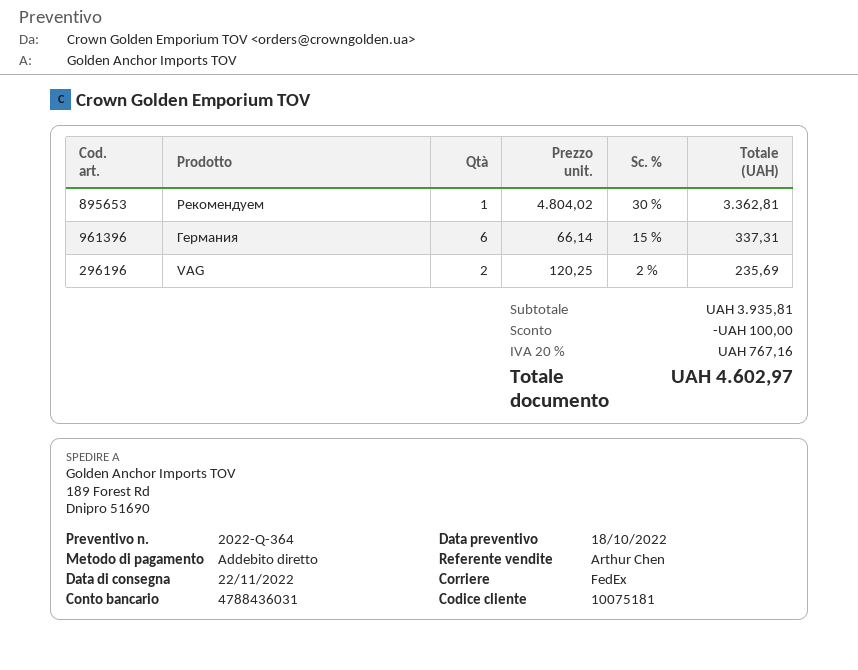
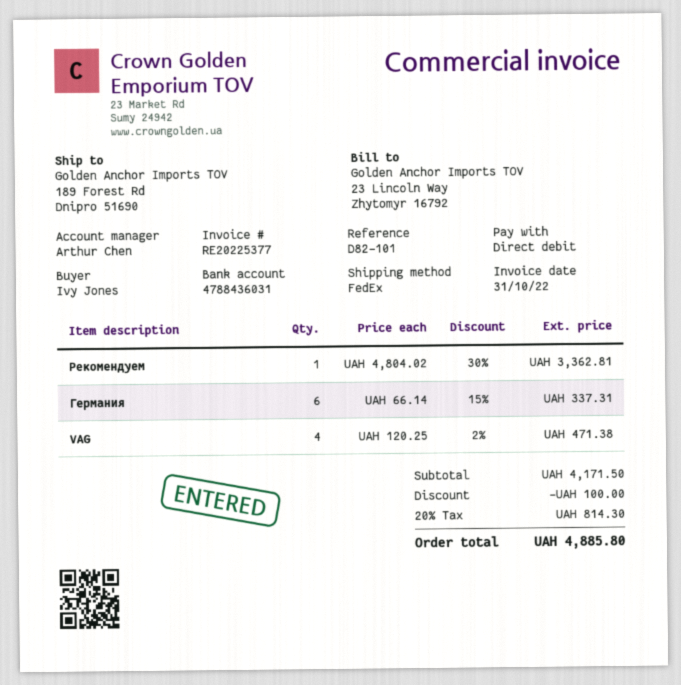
VAG: 2 x 120.25 - 2% = 235.69 -> 4 x 120.25 - 2% = 471.38
subtotal: 3935.81 -> 4171.50
tax: 20% = 767.16 -> 20% = 814.30
total: 4602.97 -> 4885.80

